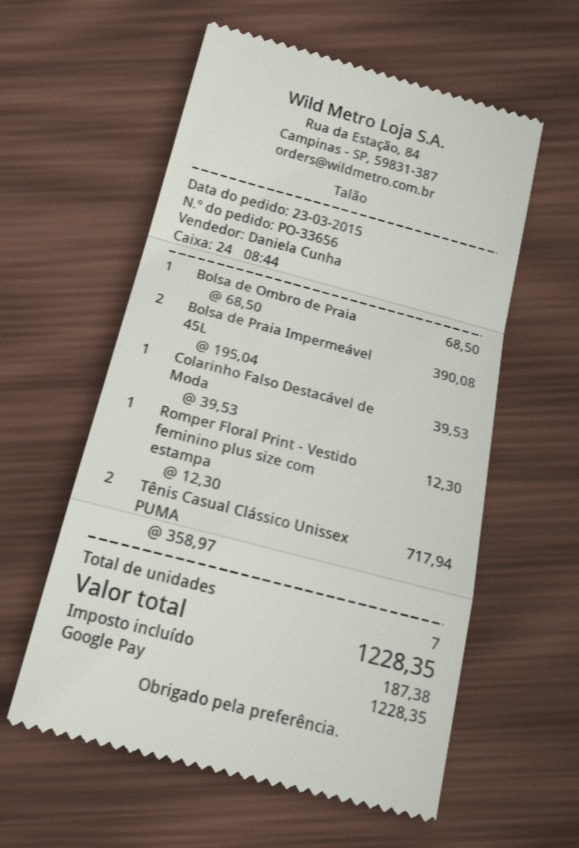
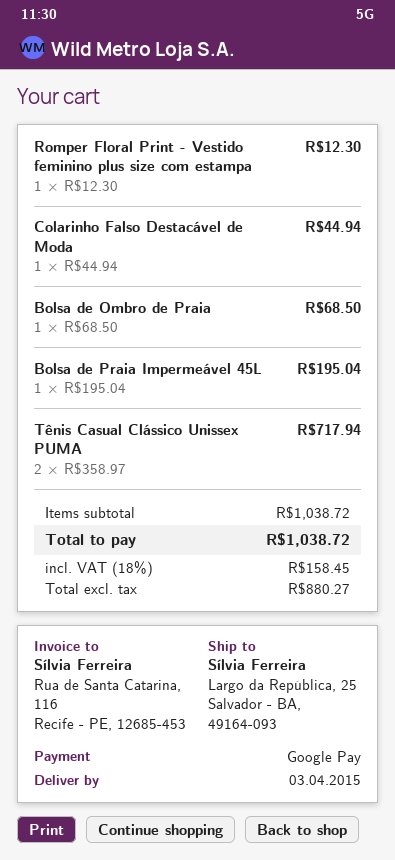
Bolsa de Praia Impermeável 45L: 2 x 195.04 = 390.08 -> 1 x 195.04 = 195.04
Colarinho Falso Destacável de Moda: 1 x 39.53 = 39.53 -> 1 x 44.94 = 44.94
tax: 187.38 -> 158.45
total: 1228.35 -> 1038.72

